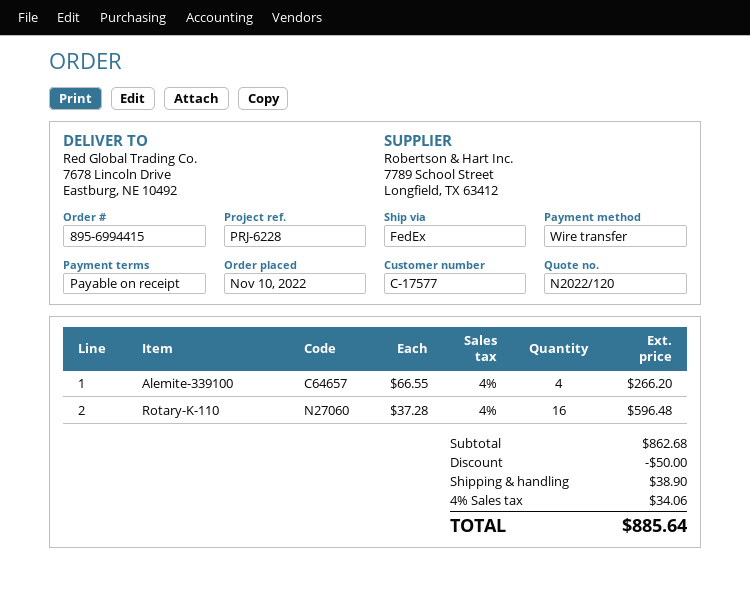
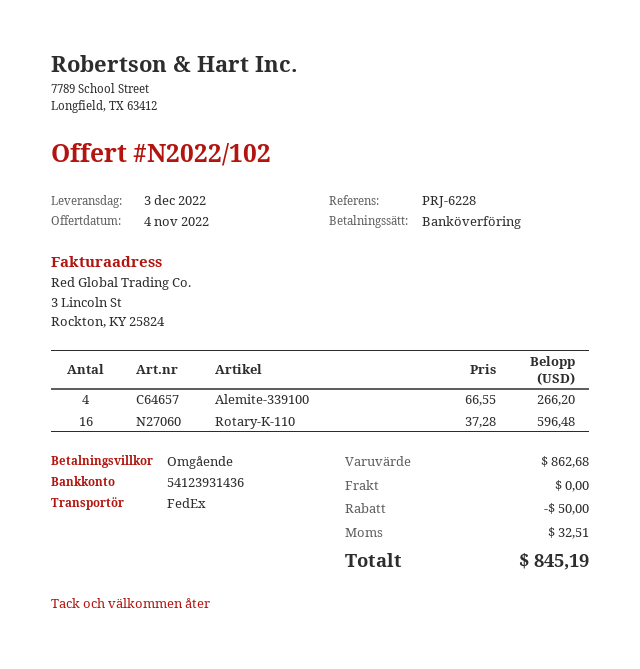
quote number: N2022/120 -> N2022/102
shipping: 38.90 -> 0.00
tax: 34.06 -> 32.51
total: 885.64 -> 845.19

